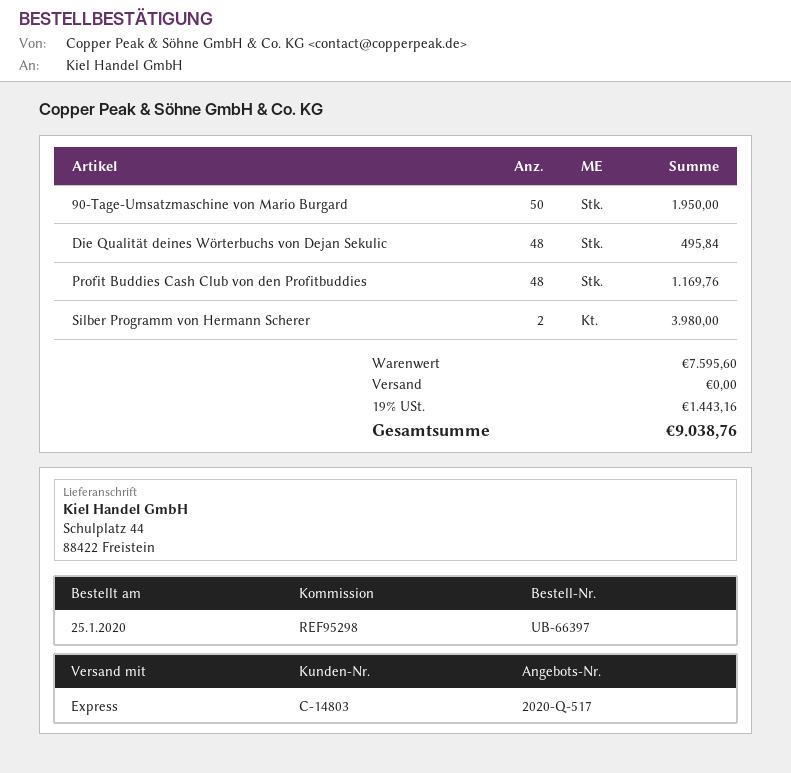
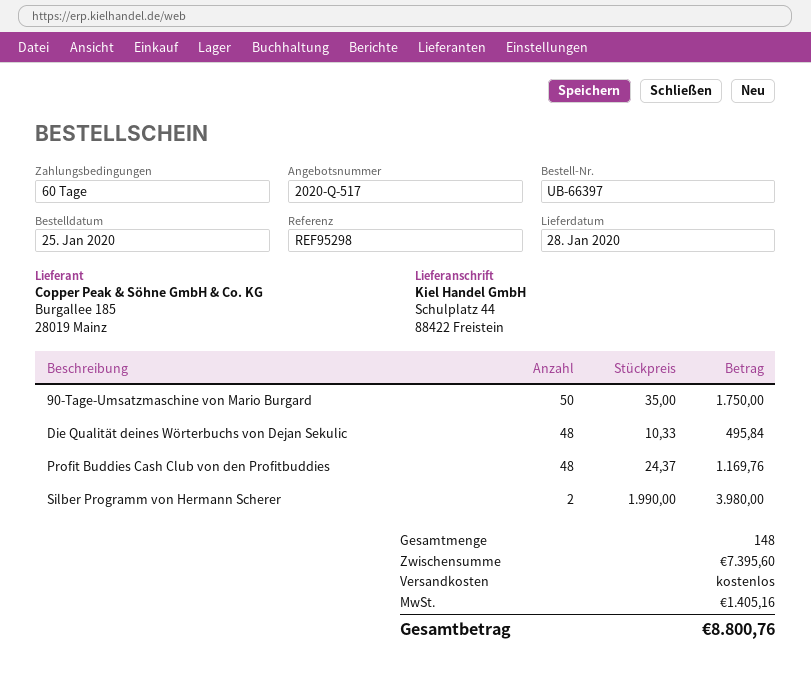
90-Tage-Umsatzmaschine von Mario Burgard: 50 for 1950.00 -> 50 for 1750.00
subtotal: 7595.60 -> 7395.60
tax: 1443.16 -> 1405.16
total: 9038.76 -> 8800.76

